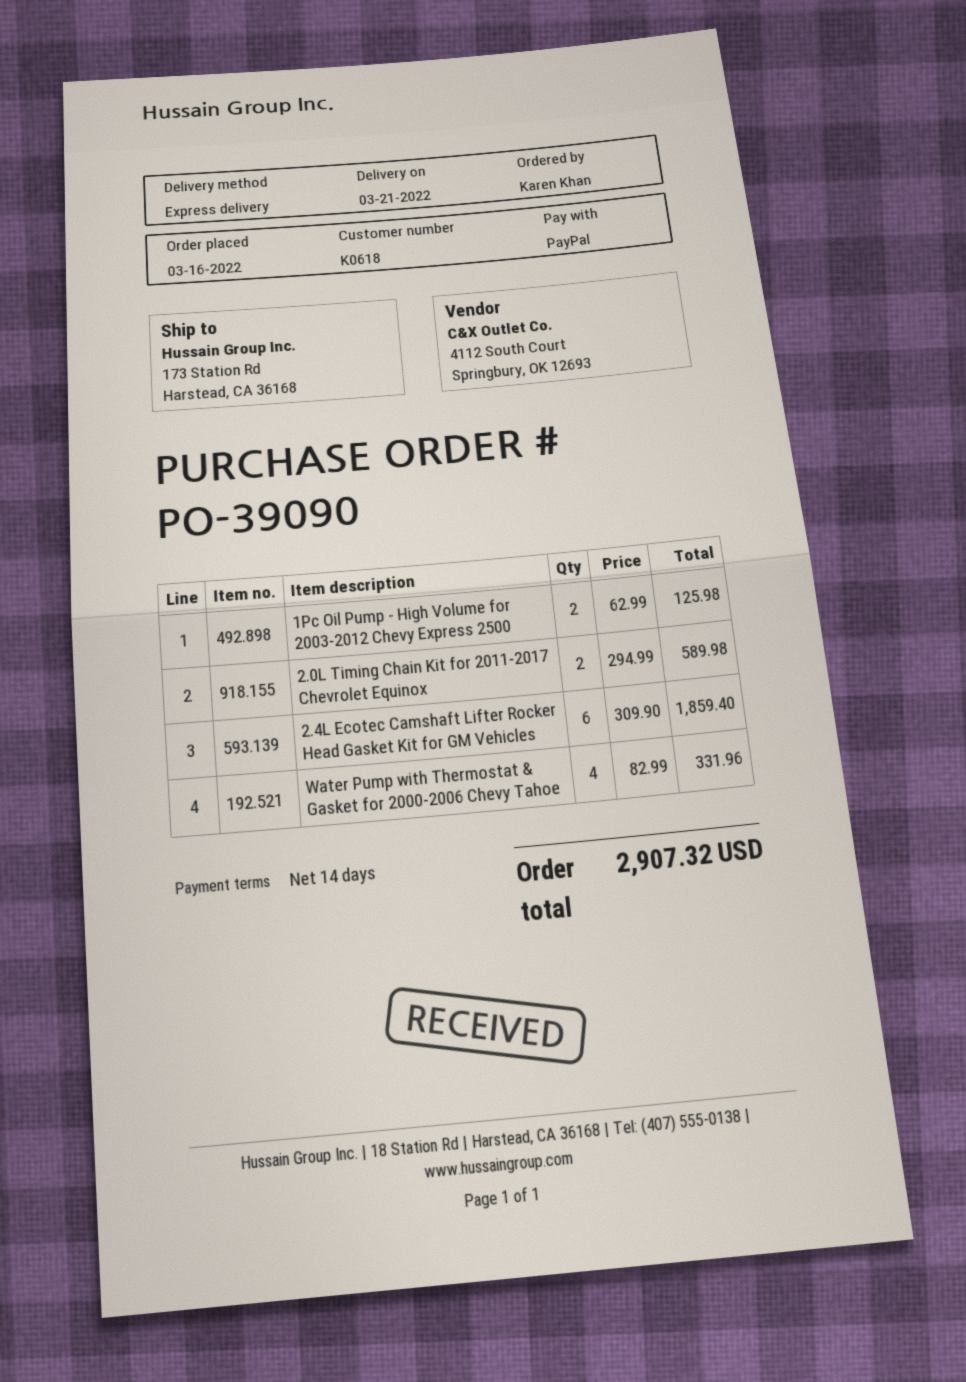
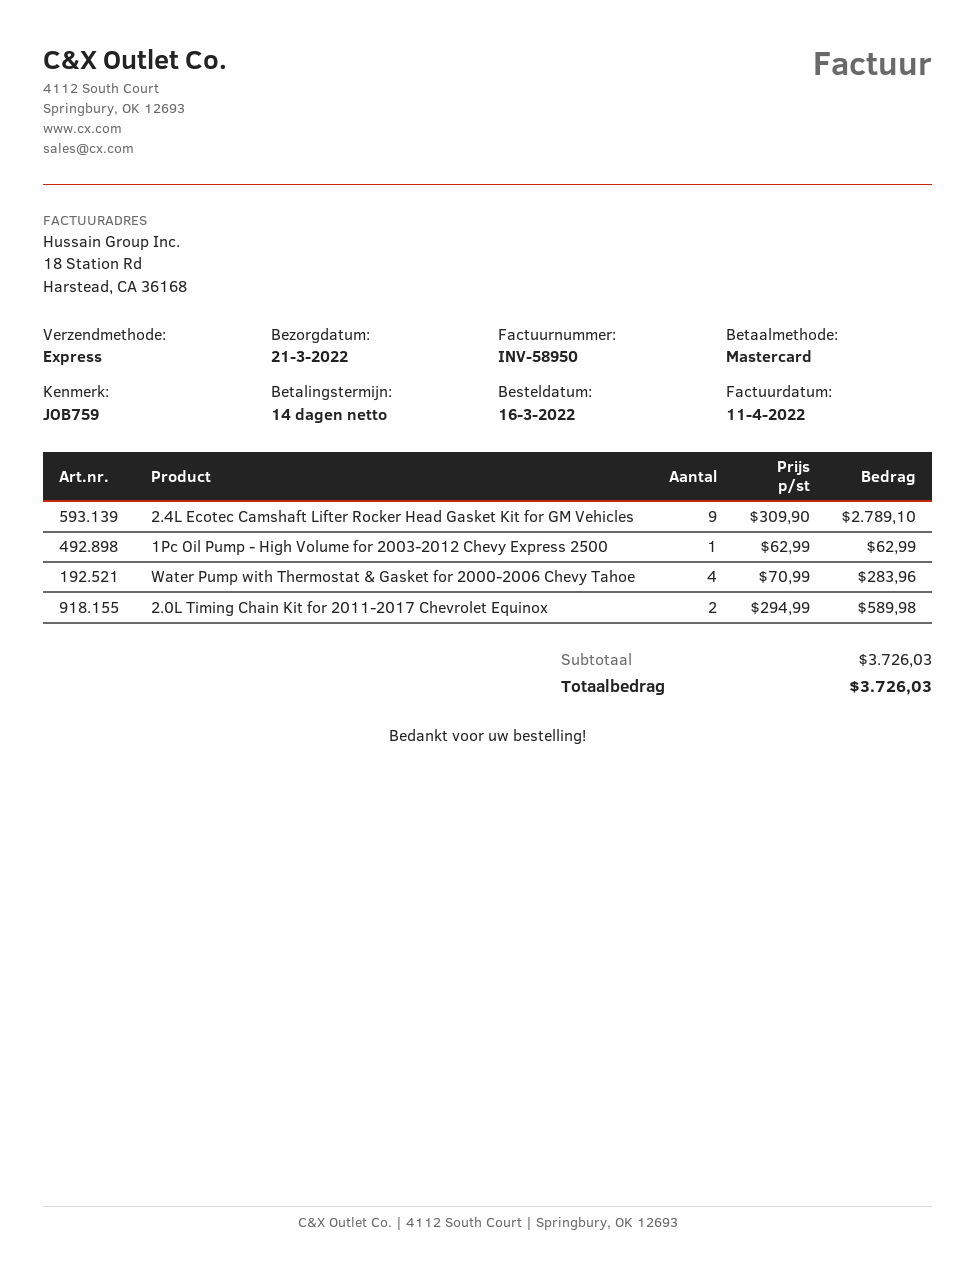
payment method: PayPal -> Mastercard
1Pc Oil Pump - High Volume for 2003-2012 Chevy Express 2500: 2 x 62.99 = 125.98 -> 1 x 62.99 = 62.99
2.4L Ecotec Camshaft Lifter Rocker Head Gasket Kit for GM Vehicles: 6 x 309.90 = 1859.40 -> 9 x 309.90 = 2789.10
Water Pump with Thermostat & Gasket for 2000-2006 Chevy Tahoe: 4 x 82.99 = 331.96 -> 4 x 70.99 = 283.96
total: 2907.32 -> 3726.03

